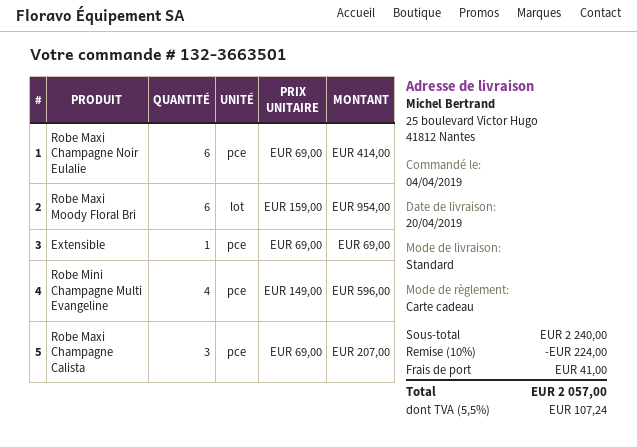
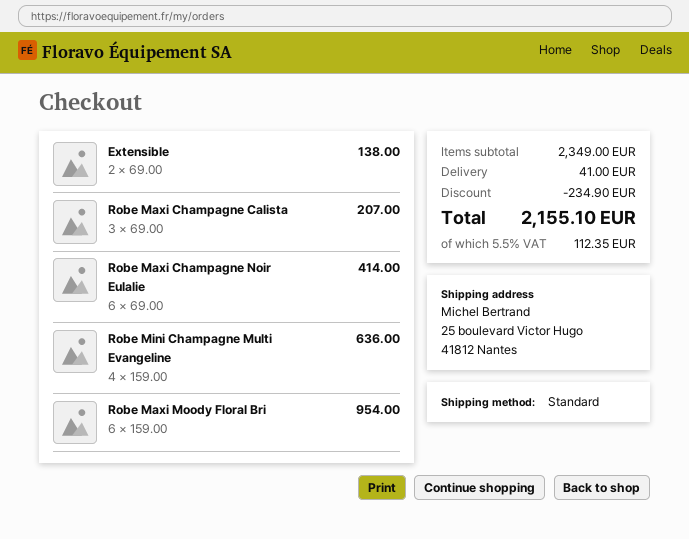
Extensible: 1 x 69.00 = 69.00 -> 2 x 69.00 = 138.00
Robe Mini Champagne Multi Evangeline: 4 x 149.00 = 596.00 -> 4 x 159.00 = 636.00
subtotal: 2240.00 -> 2349.00
discount: 224.00 -> 234.90
tax: 5.5% = 107.24 -> 5.5% = 112.35
total: 2057.00 -> 2155.10

